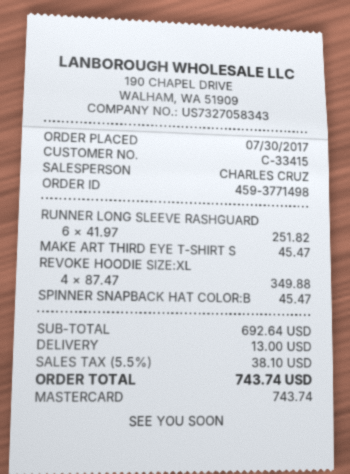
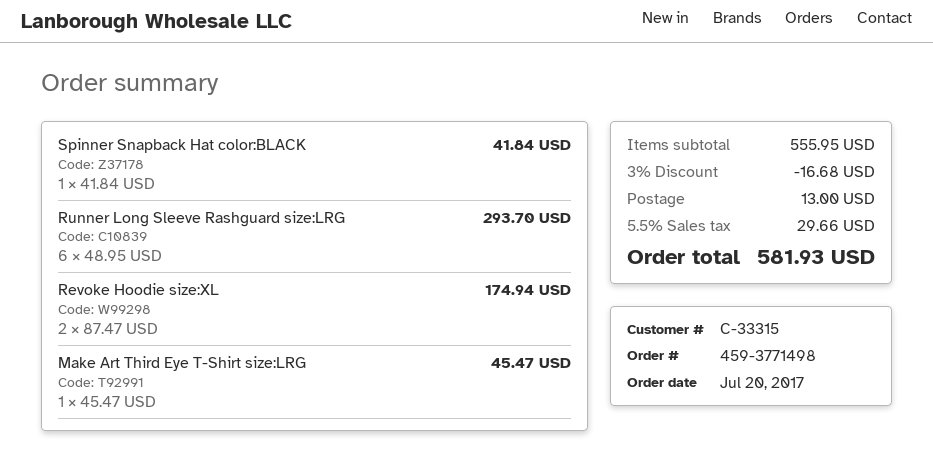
order date: 2017-07-30 -> 2017-07-20
customer number: C-33415 -> C-33315
RUNNER LONG SLEEVE RASHGUARD: 6 x 41.97 = 251.82 -> 6 x 48.95 = 293.70
REVOKE HOODIE SIZE:XL: 4 x 87.47 = 349.88 -> 2 x 87.47 = 174.94
SPINNER SNAPBACK HAT COLOR:B: 1 x 45.47 = 45.47 -> 1 x 41.84 = 41.84
subtotal: 692.64 -> 555.95
discount: none -> 3% = 16.68
tax: 5.5% = 38.10 -> 5.5% = 29.66
total: 743.74 -> 581.93

